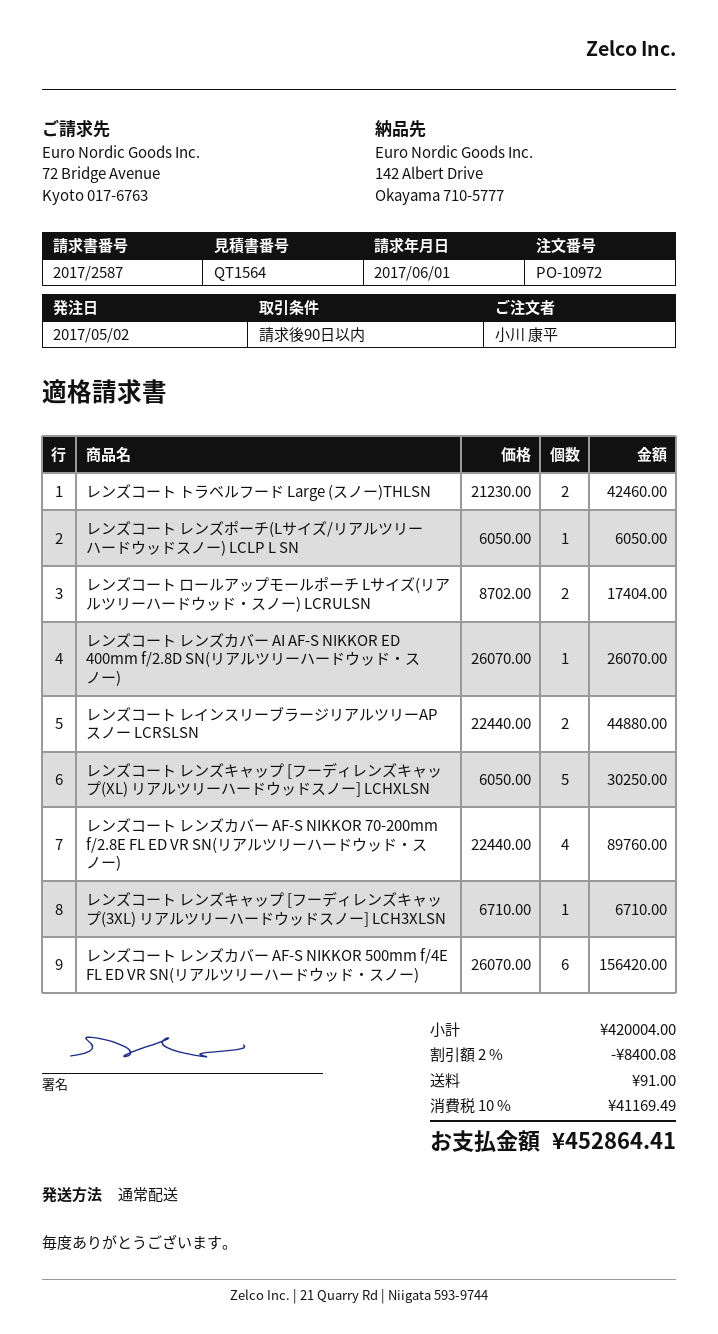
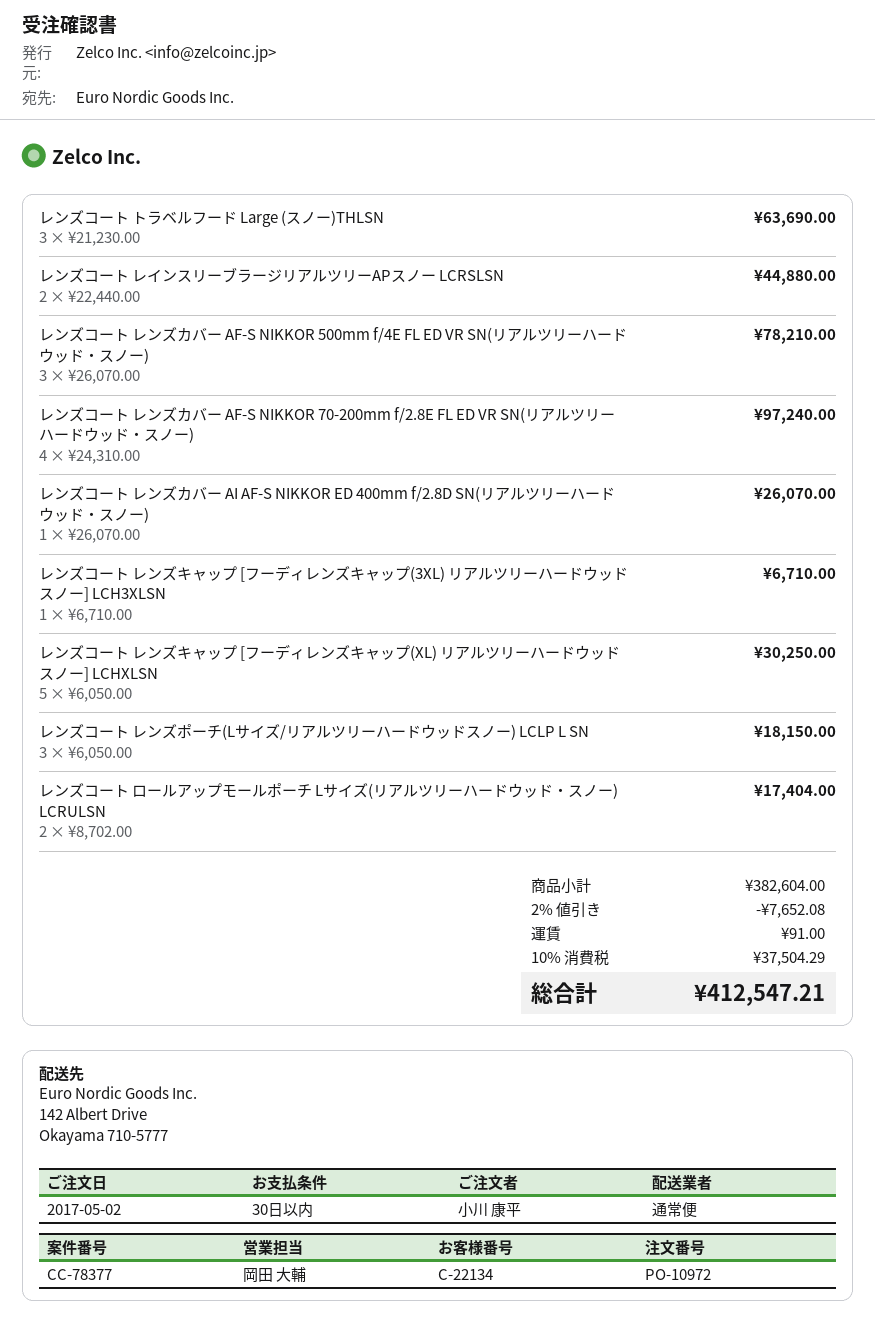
payment terms: 90 days -> 30 days
レンズコート トラベルフード Large (スノー)THLSN: 2 x 21230.00 = 42460.00 -> 3 x 21230.00 = 63690.00
レンズコート レンズポーチ(Lサイズ/リアルツリーハードウッドスノー) LCLP L SN: 1 x 6050.00 = 6050.00 -> 3 x 6050.00 = 18150.00
レンズコート レンズカバー AF-S NIKKOR 70-200mm f/2.8E FL ED VR SN(リアルツリーハードウッド・スノー): 4 x 22440.00 = 89760.00 -> 4 x 24310.00 = 97240.00
レンズコート レンズカバー AF-S NIKKOR 500mm f/4E FL ED VR SN(リアルツリーハードウッド・スノー): 6 x 26070.00 = 156420.00 -> 3 x 26070.00 = 78210.00
subtotal: 420004.00 -> 382604.00
discount: 2% = 8400.08 -> 2% = 7652.08
tax: 10% = 41169.49 -> 10% = 37504.29
total: 452864.41 -> 412547.21

